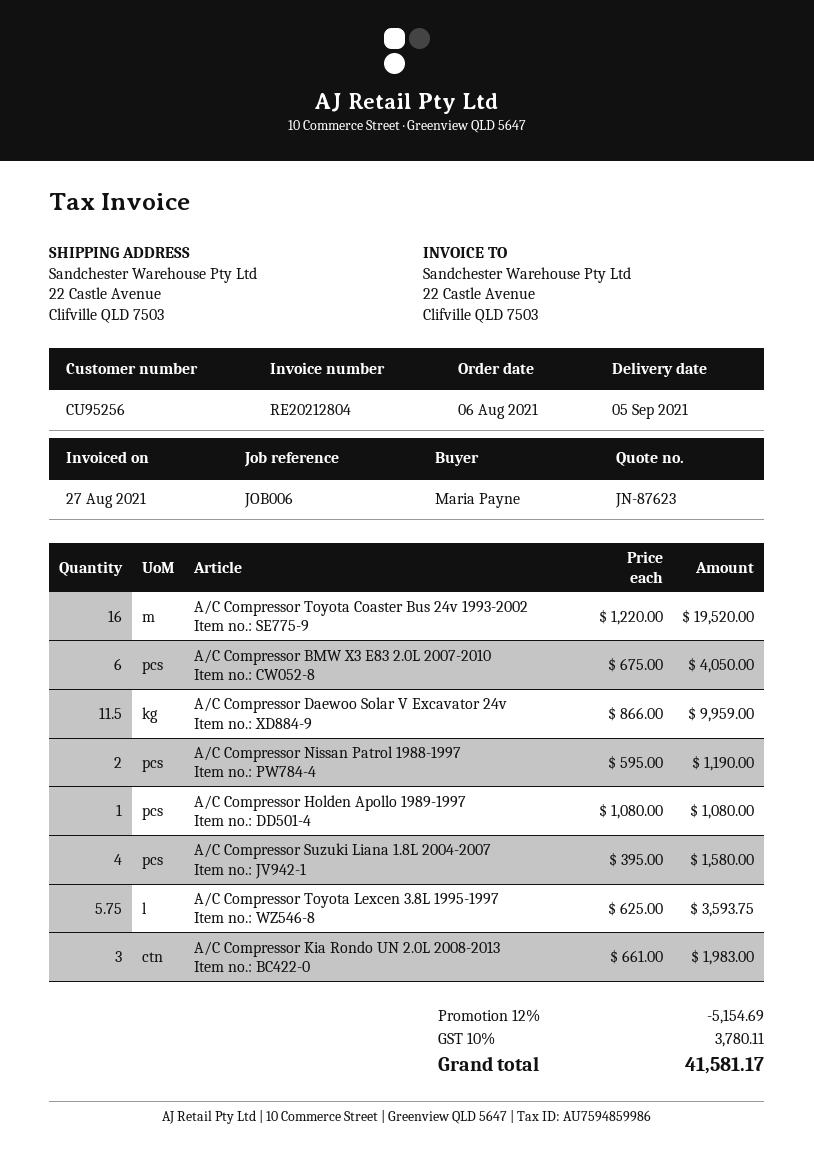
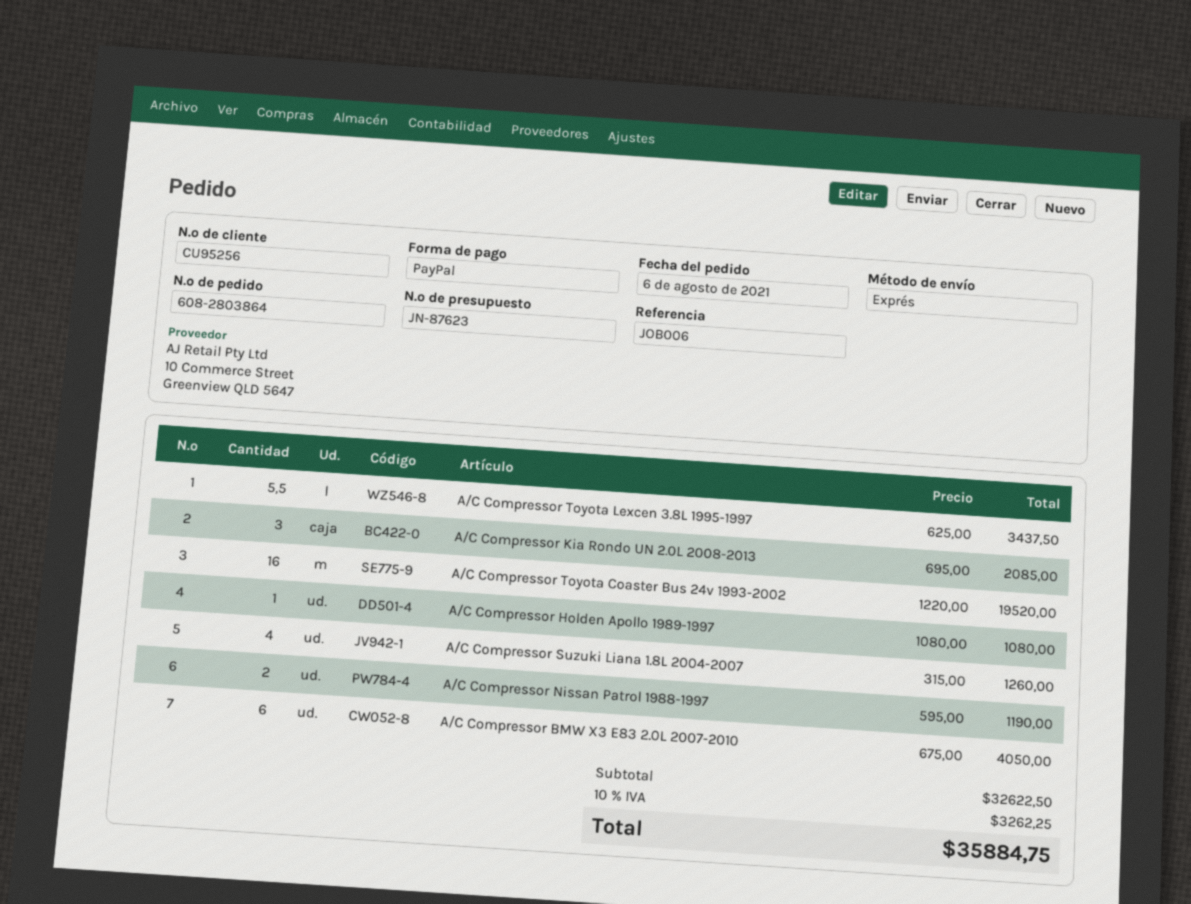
A/C Compressor Daewoo Solar V Excavator 24v: 11.5 x 866.00 = 9959.00 -> none
A/C Compressor Suzuki Liana 1.8L 2004-2007: 4 x 395.00 = 1580.00 -> 4 x 315.00 = 1260.00
A/C Compressor Toyota Lexcen 3.8L 1995-1997: 5.75 x 625.00 = 3593.75 -> 5.5 x 625.00 = 3437.50
A/C Compressor Kia Rondo UN 2.0L 2008-2013: 3 x 661.00 = 1983.00 -> 3 x 695.00 = 2085.00
discount: 12% = 5154.69 -> none
tax: 10% = 3780.11 -> 10% = 3262.25
total: 41581.17 -> 35884.75

